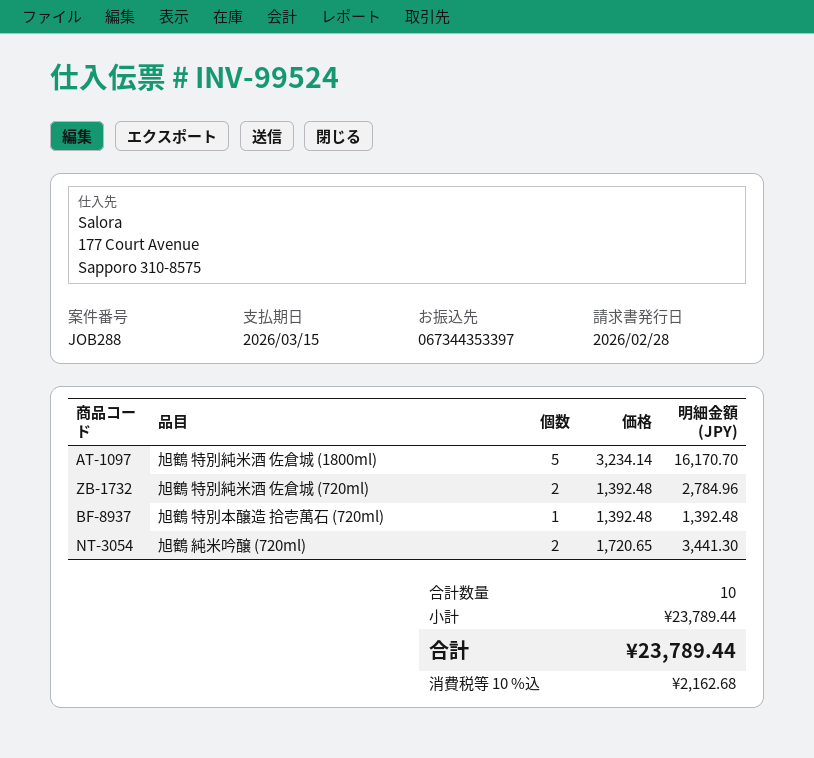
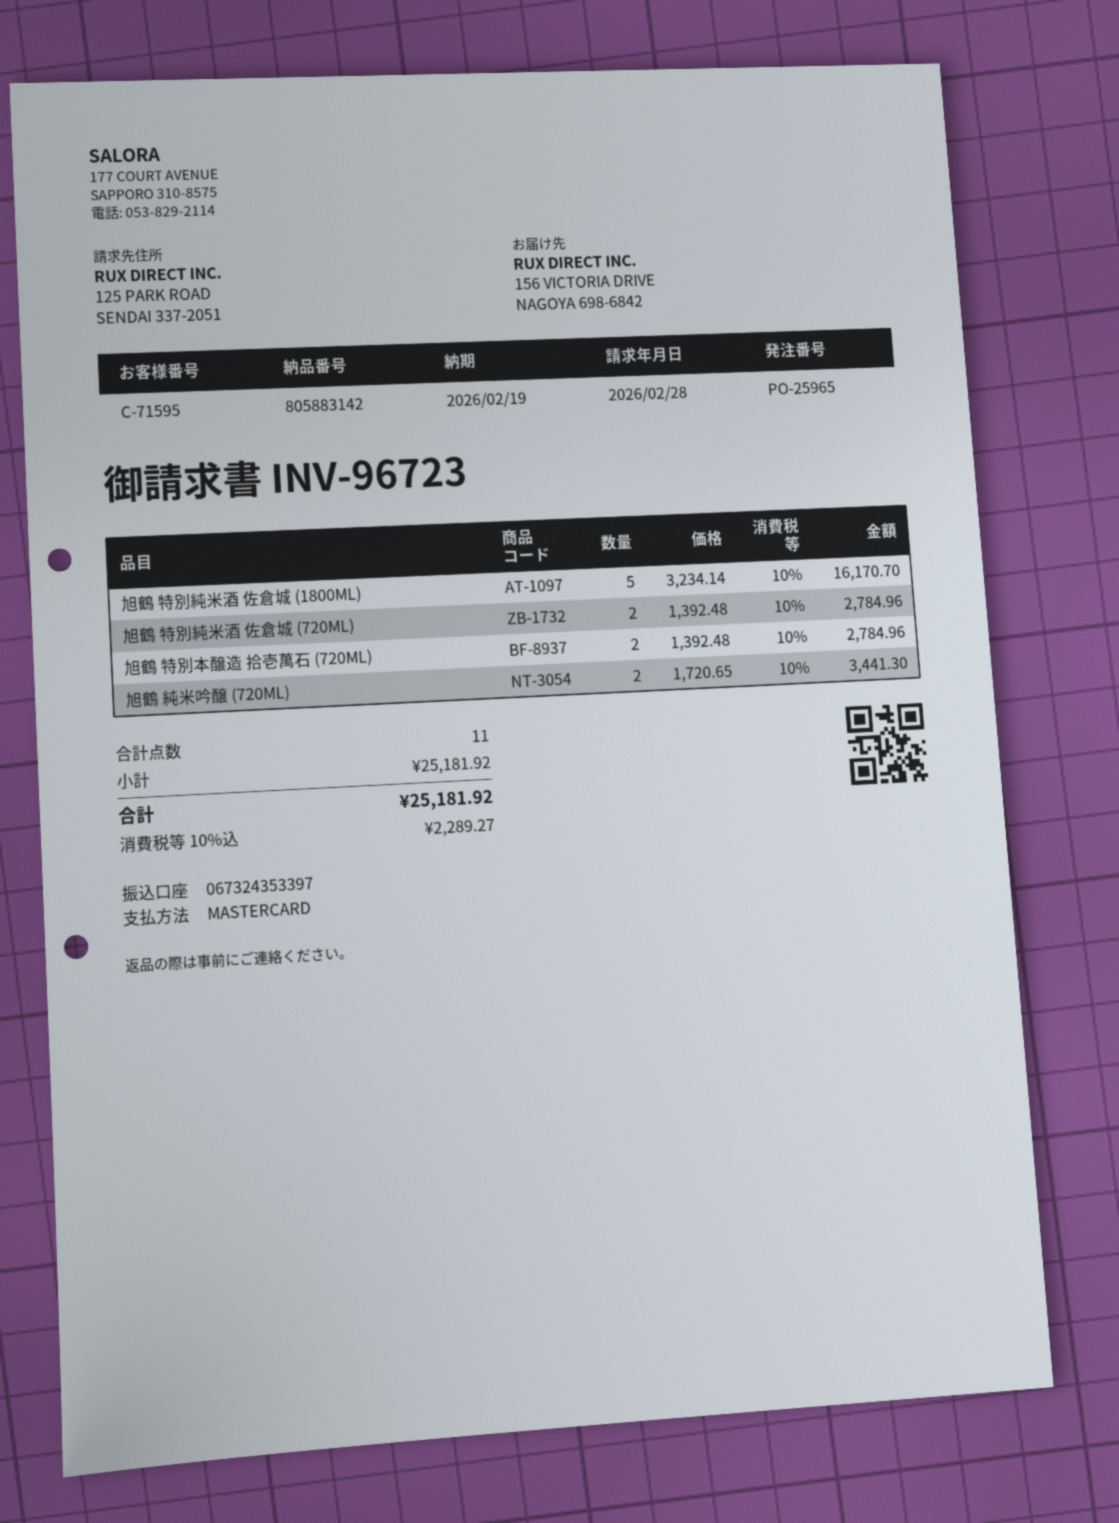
invoice number: INV-99524 -> INV-96723
bank account: 067344353397 -> 067324353397
旭鶴 特別本醸造 拾壱萬石 (720ml): 1 x 1392.48 = 1392.48 -> 2 x 1392.48 = 2784.96
total quantity: 10 -> 11
subtotal: 23789.44 -> 25181.92
tax: 10% = 2162.68 -> 10% = 2289.27
total: 23789.44 -> 25181.92

